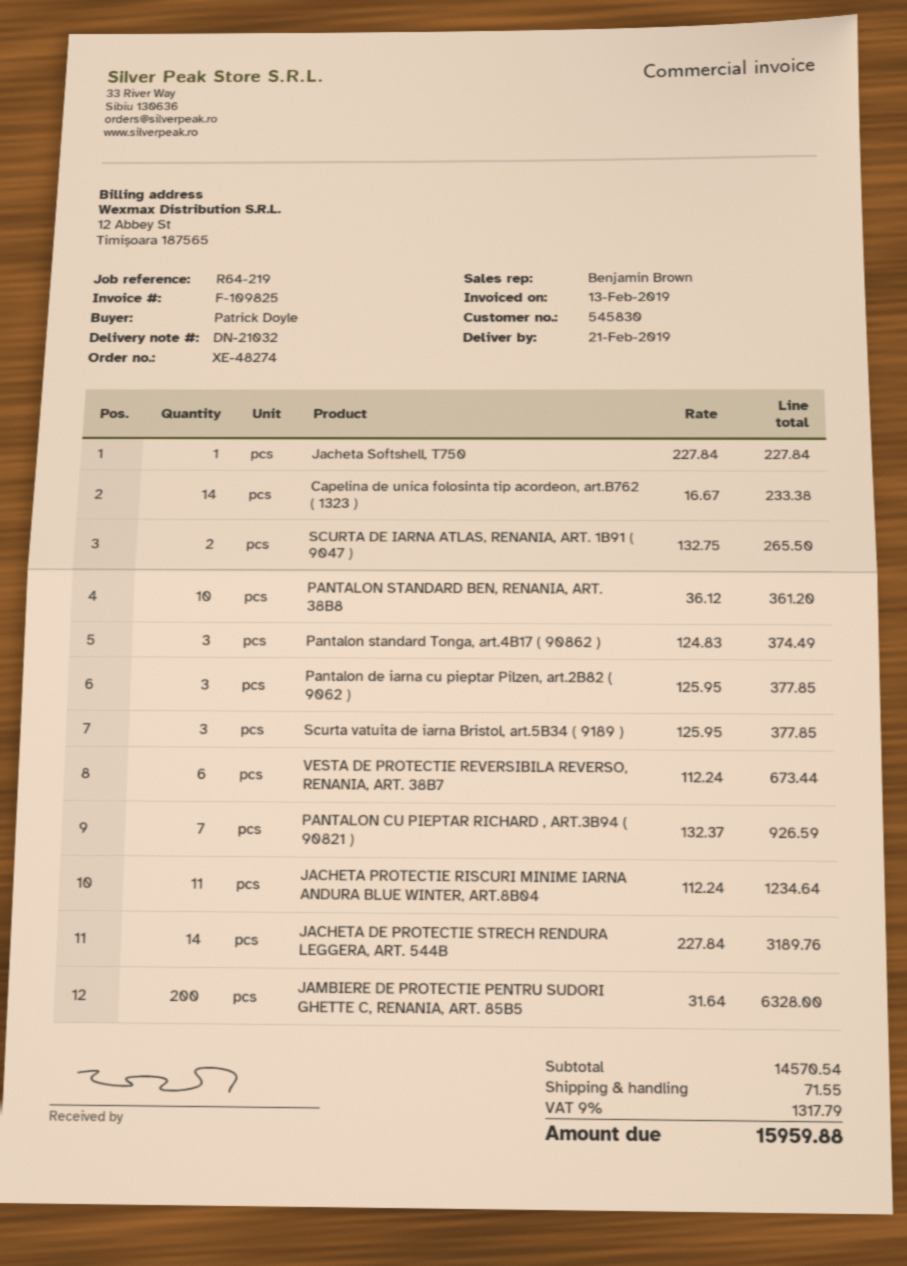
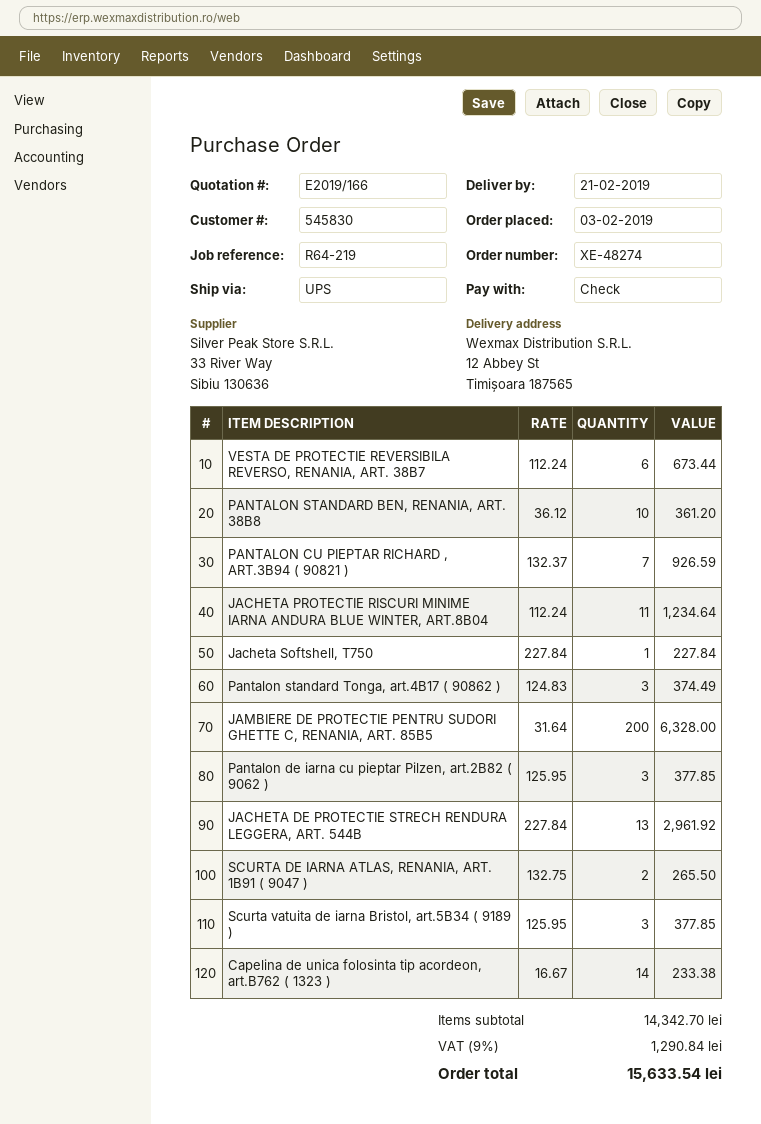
JACHETA DE PROTECTIE STRECH RENDURA LEGGERA, ART. 544B: 14 x 227.84 = 3189.76 -> 13 x 227.84 = 2961.92
subtotal: 14570.54 -> 14342.70
shipping: 71.55 -> none
tax: 9% = 1317.79 -> 9% = 1290.84
total: 15959.88 -> 15633.54

